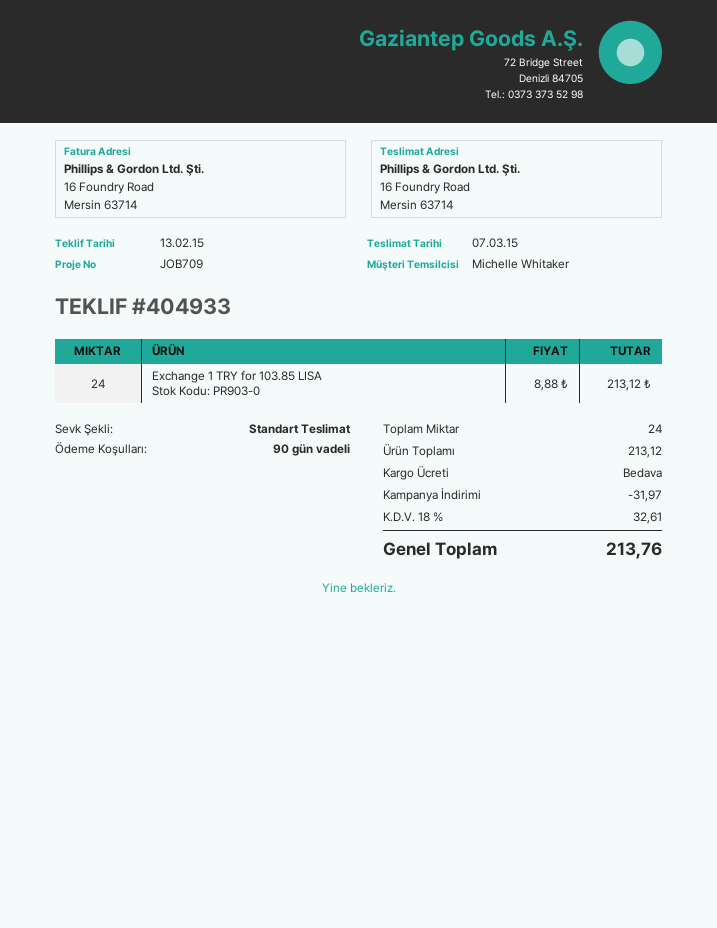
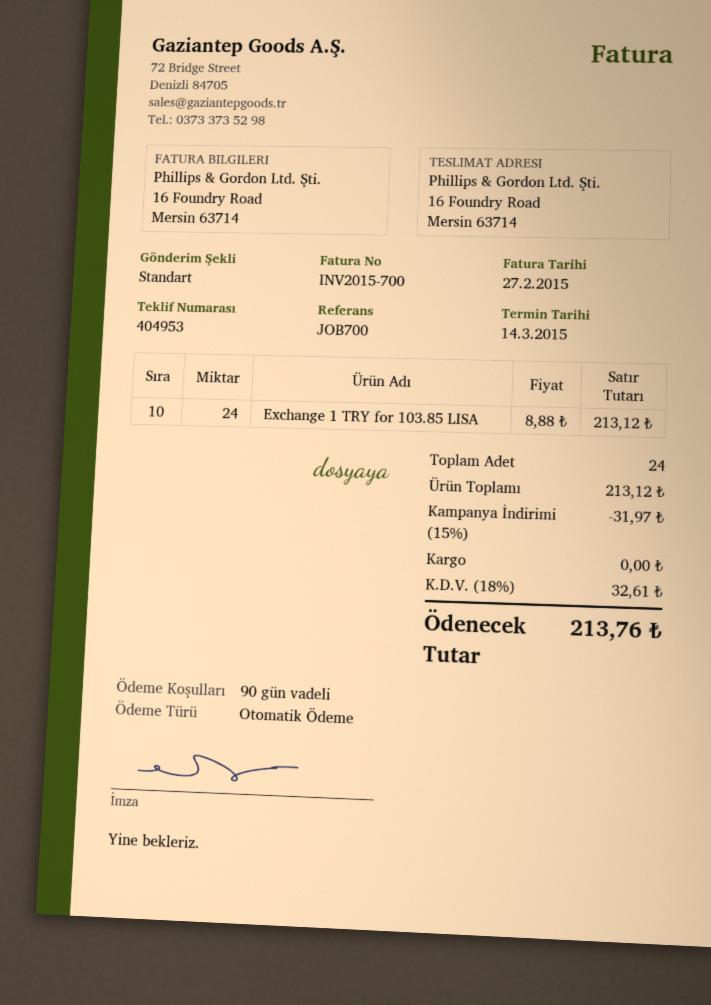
quote number: 404933 -> 404953
delivery date: 2015-03-07 -> 2015-03-14
reference: JOB709 -> JOB700

